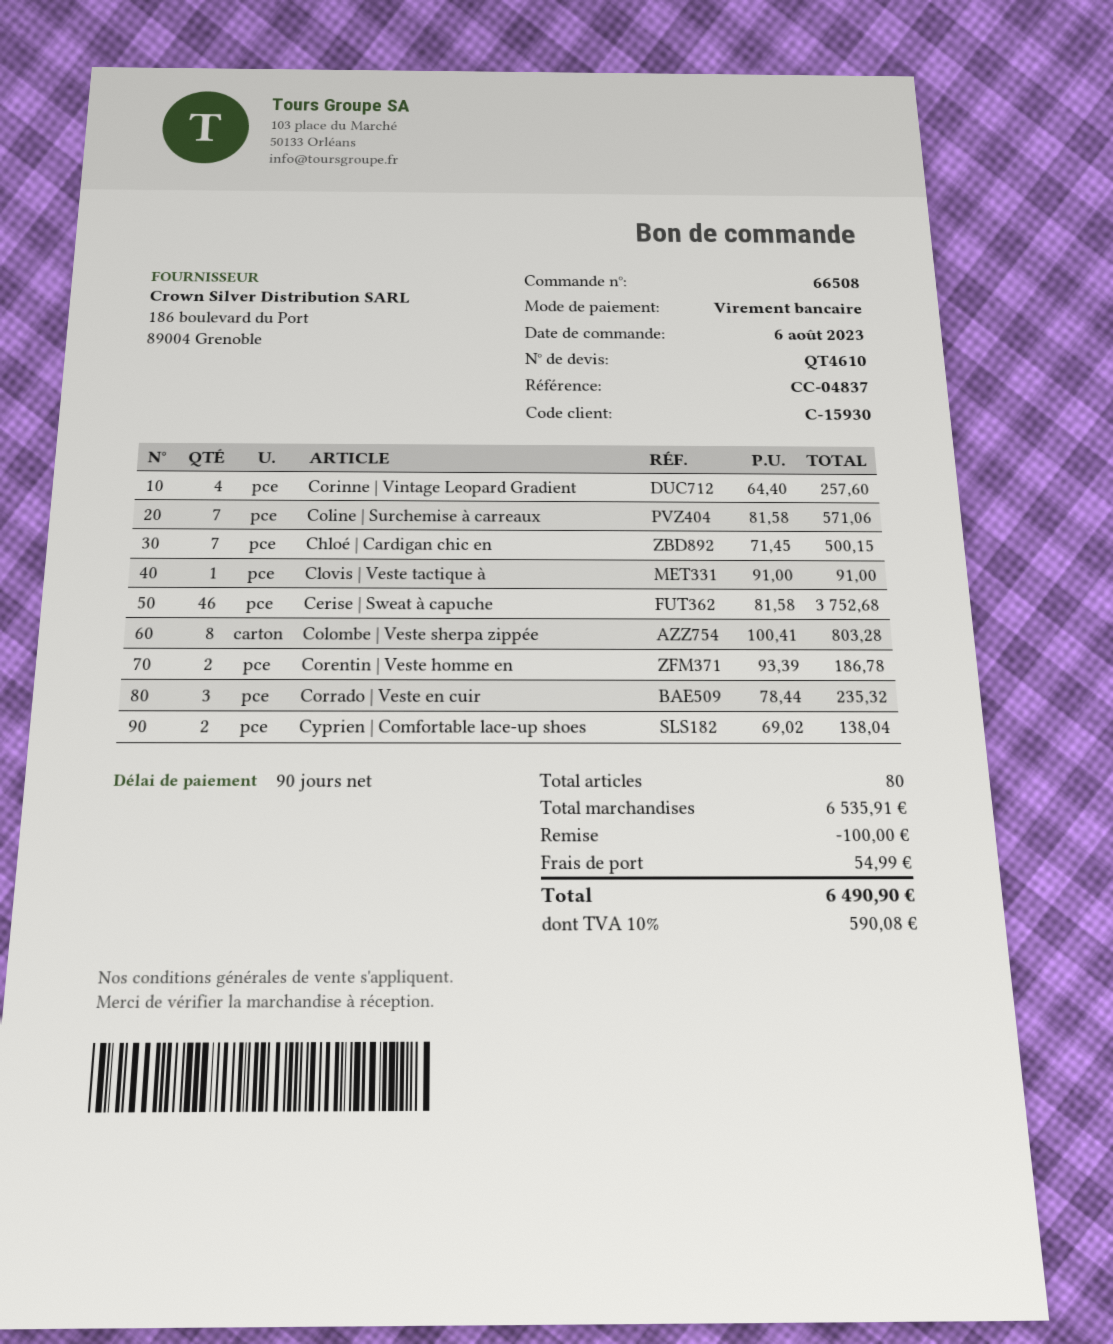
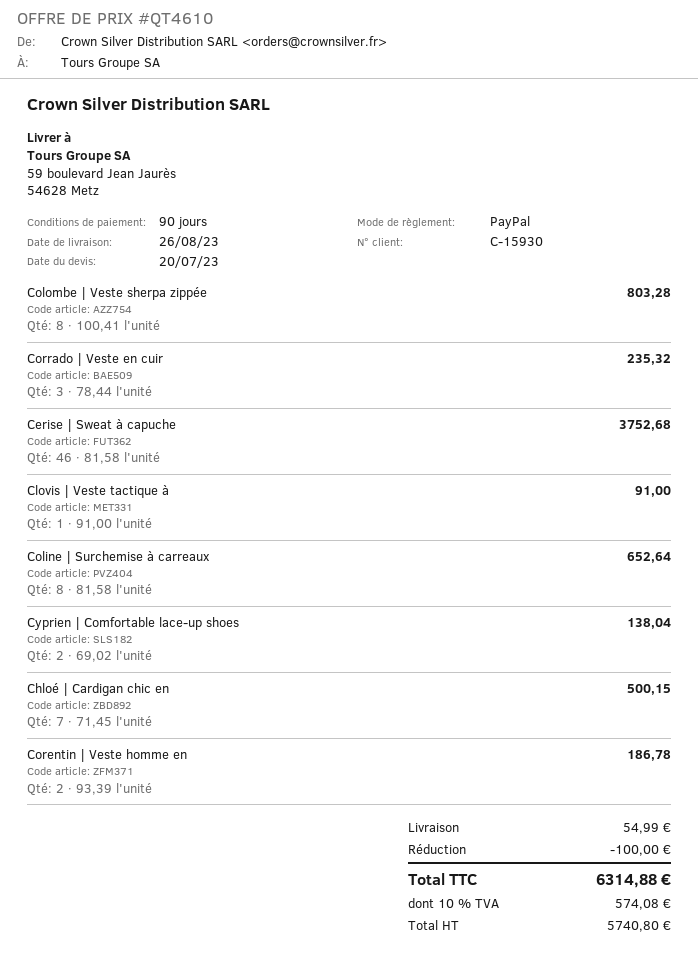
payment method: bank transfer -> PayPal
Corinne | Vintage Leopard Gradient: 4 x 64.40 = 257.60 -> none
Coline | Surchemise à carreaux: 7 x 81.58 = 571.06 -> 8 x 81.58 = 652.64
tax: 10% = 590.08 -> 10% = 574.08
total: 6490.90 -> 6314.88

